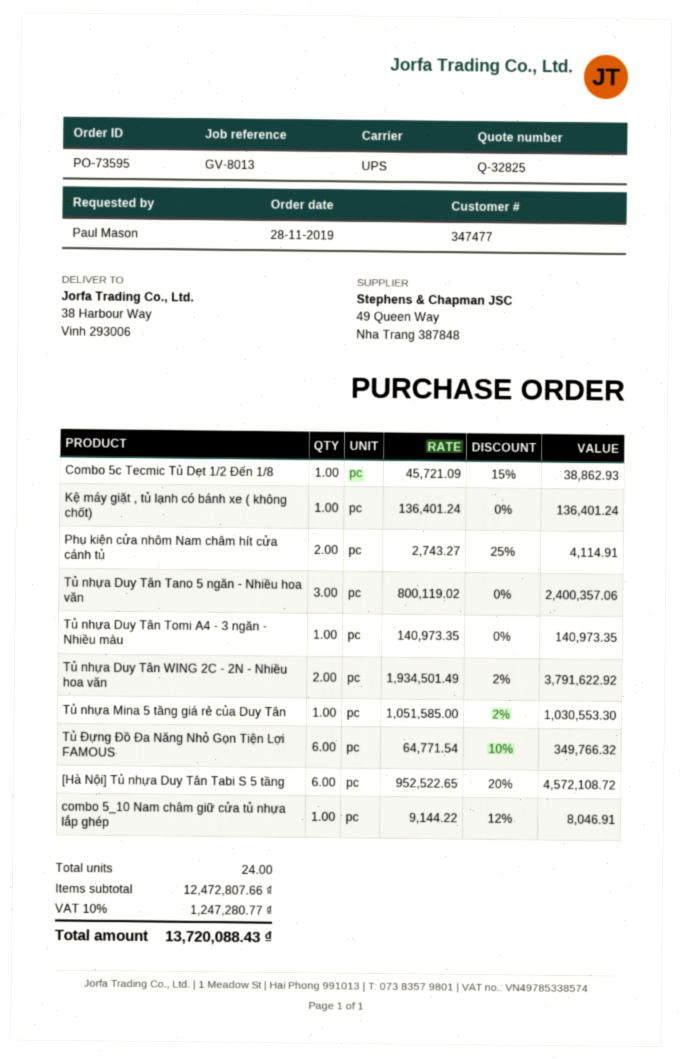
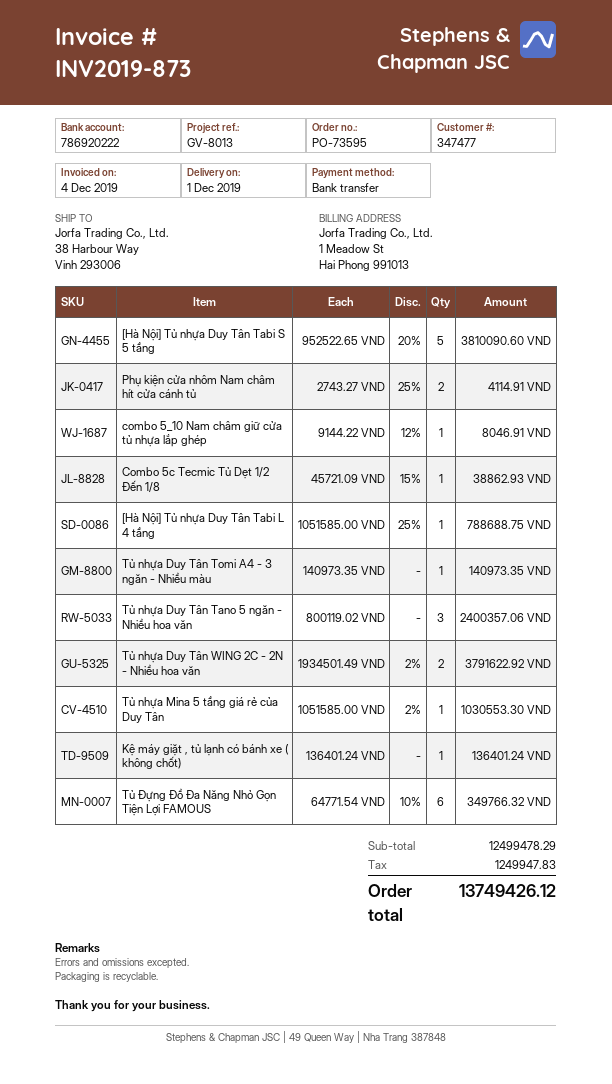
[Hà Nội] Tủ nhựa Duy Tân Tabi S 5 tầng: 6 x 952522.65 - 20% = 4572108.72 -> 5 x 952522.65 - 20% = 3810090.60
[Hà Nội] Tủ nhựa Duy Tân Tabi L 4 tầng: none -> 1 x 1051585.00 - 25% = 788688.75
subtotal: 12472807.66 -> 12499478.29
tax: 1247280.77 -> 1249947.83
total: 13720088.43 -> 13749426.12

